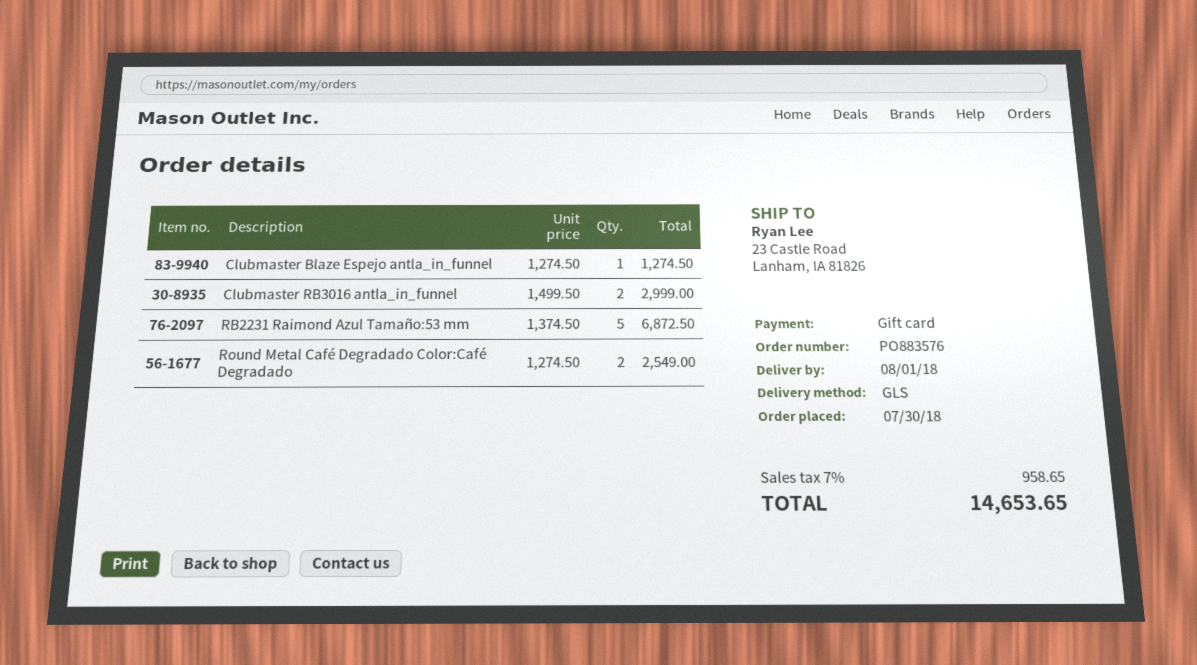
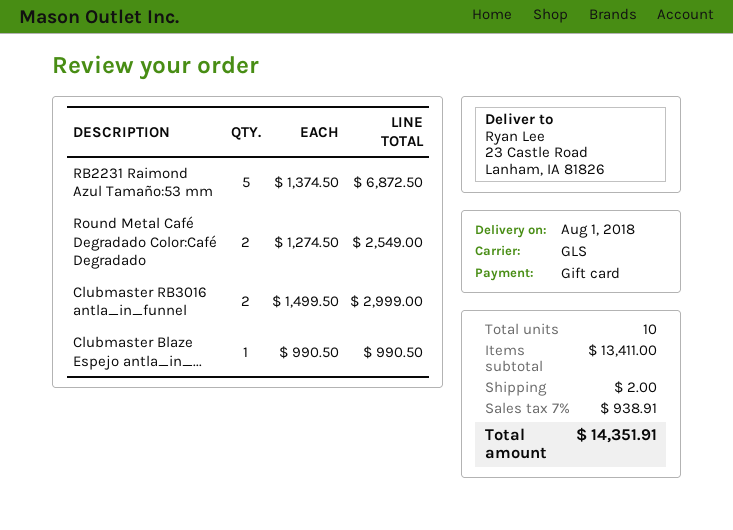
Clubmaster Blaze Espejo antla_in_funnel: 1 x 1274.50 = 1274.50 -> 1 x 990.50 = 990.50
shipping: none -> 2.00
tax: 7% = 958.65 -> 7% = 938.91
total: 14653.65 -> 14351.91

